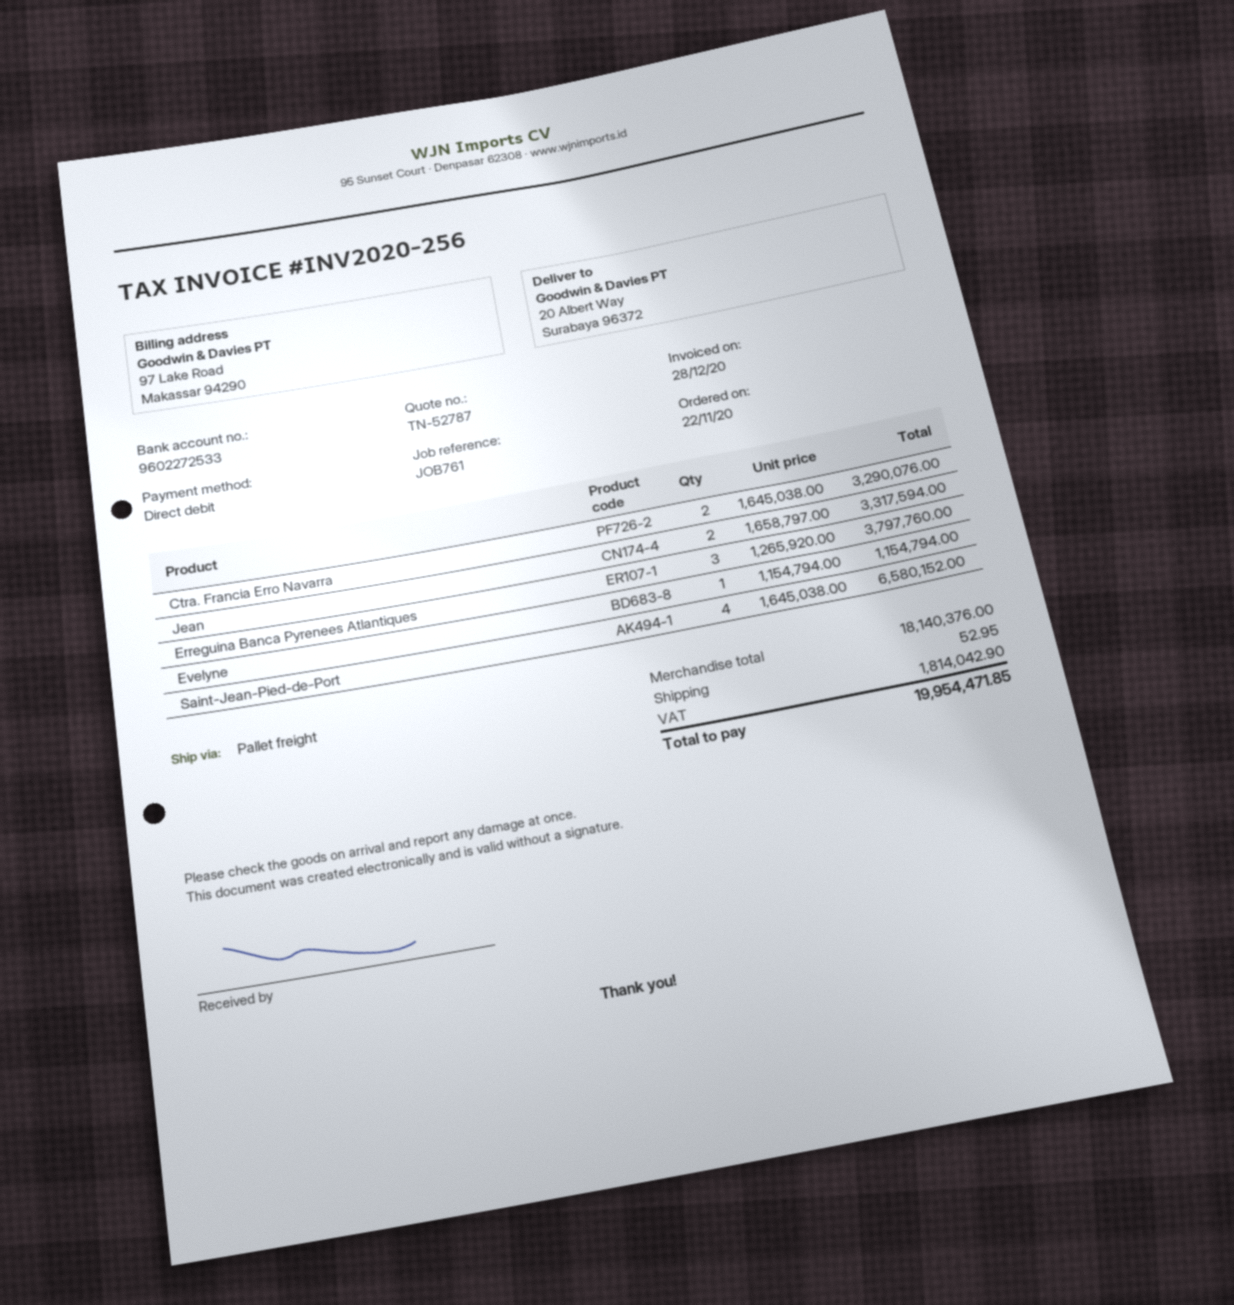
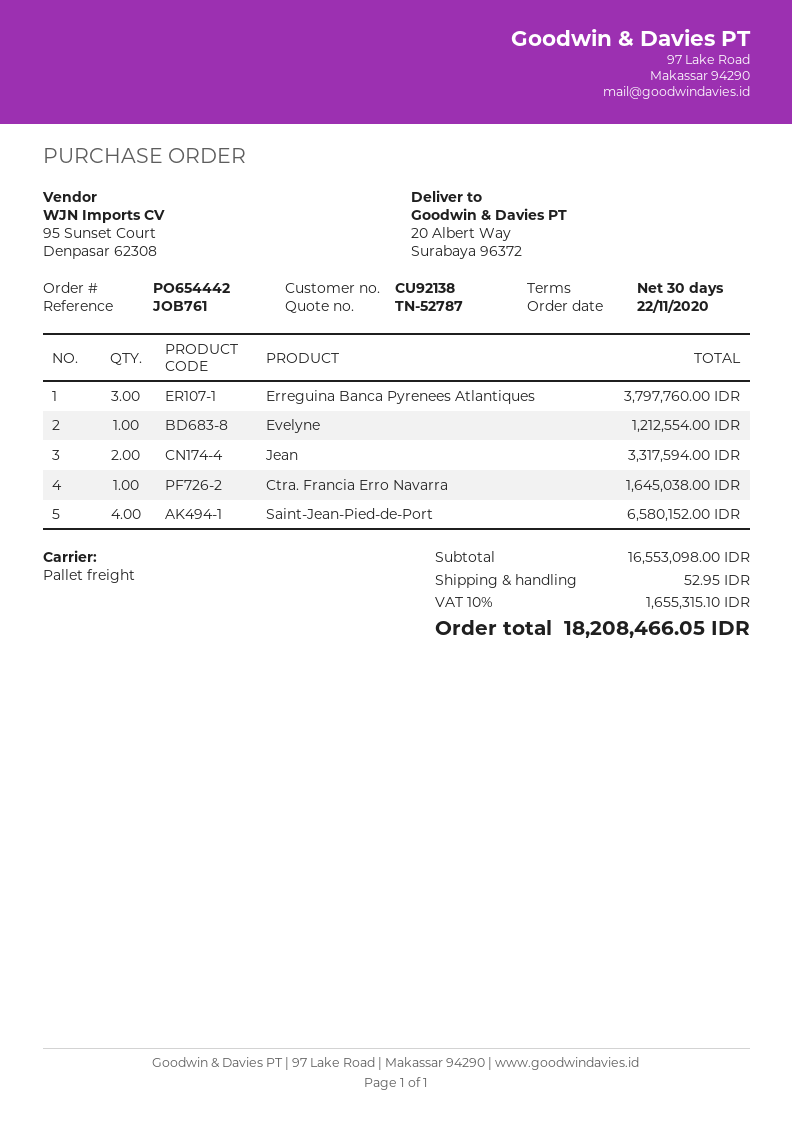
Ctra. Francia Erro Navarra: 2 for 3290076.00 -> 1 for 1645038.00
Evelyne: 1 for 1154794.00 -> 1 for 1212554.00
subtotal: 18140376.00 -> 16553098.00
tax: 1814042.90 -> 1655315.10
total: 19954471.85 -> 18208466.05

